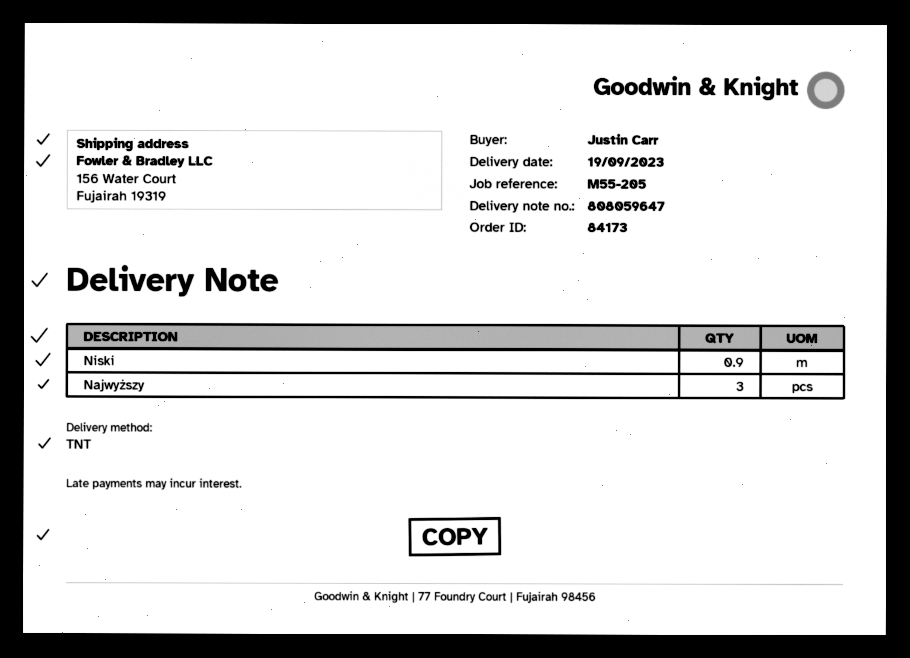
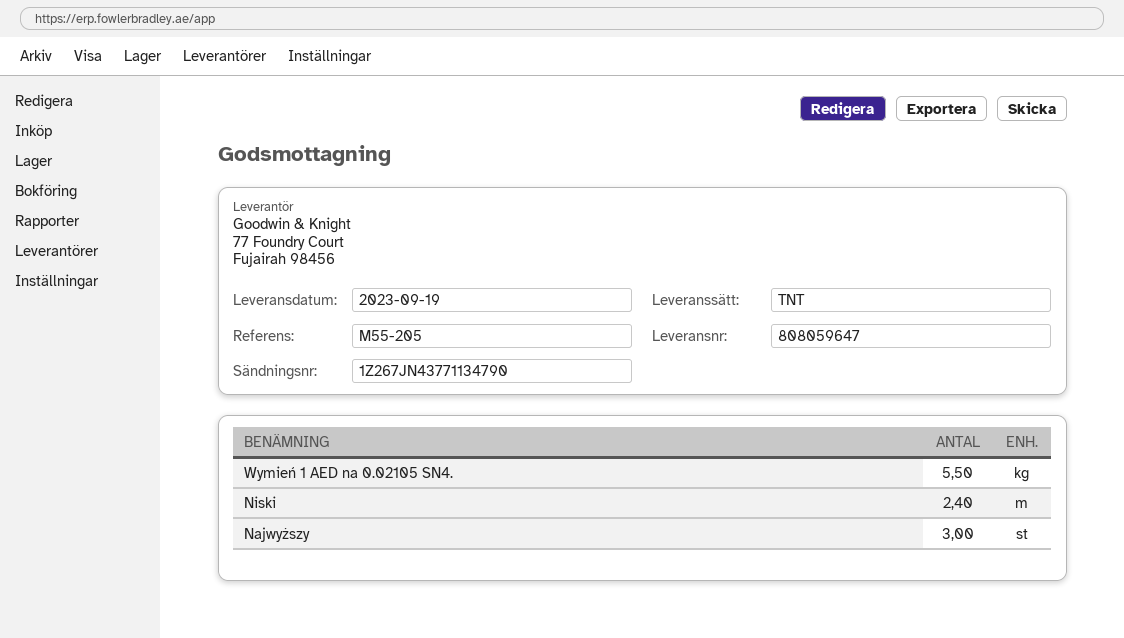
Niski: 0.9 -> 2.4
Wymień 1 AED na 0.02105 SN4.: none -> 5.5

